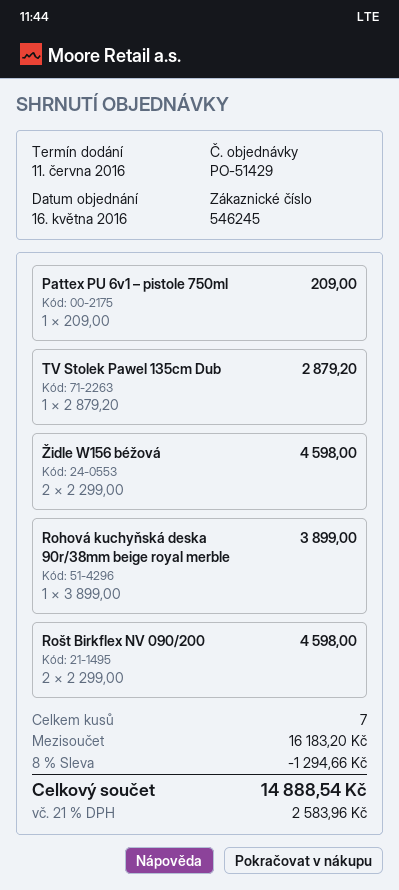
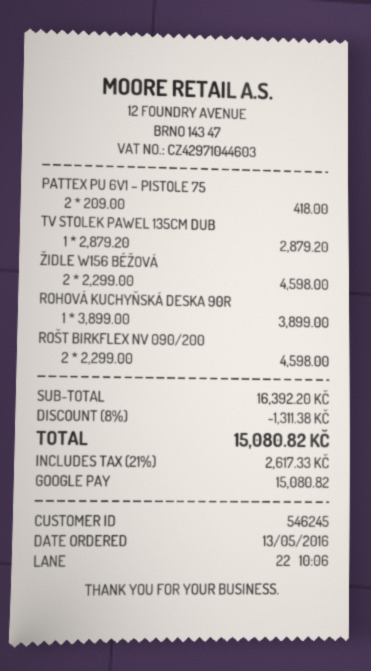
order date: 2016-05-16 -> 2016-05-13
Pattex PU 6v1 – pistole 750ml: 1 x 209.00 = 209.00 -> 2 x 209.00 = 418.00
subtotal: 16183.20 -> 16392.20
discount: 8% = 1294.66 -> 8% = 1311.38
tax: 21% = 2583.96 -> 21% = 2617.33
total: 14888.54 -> 15080.82

